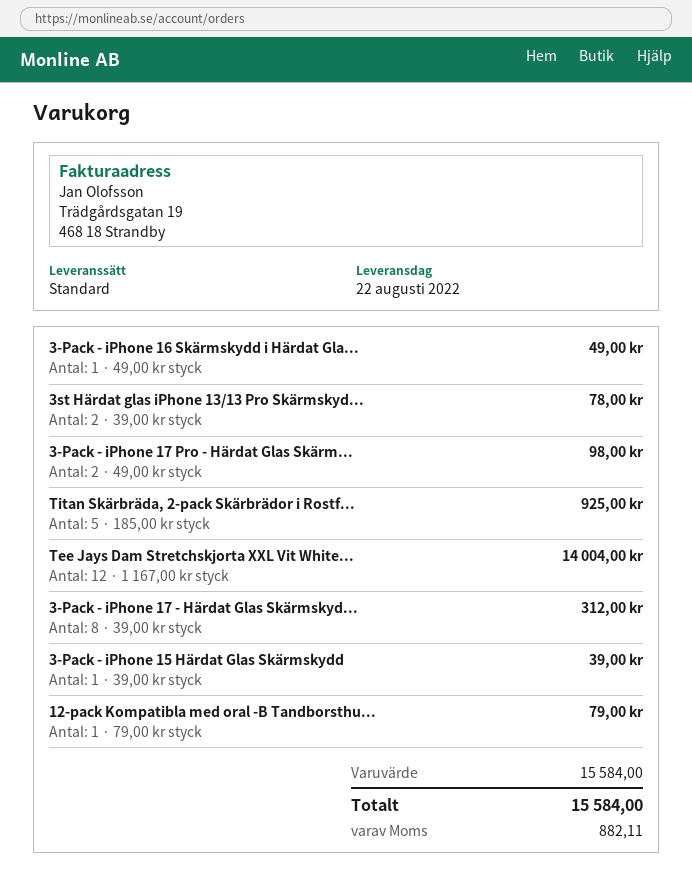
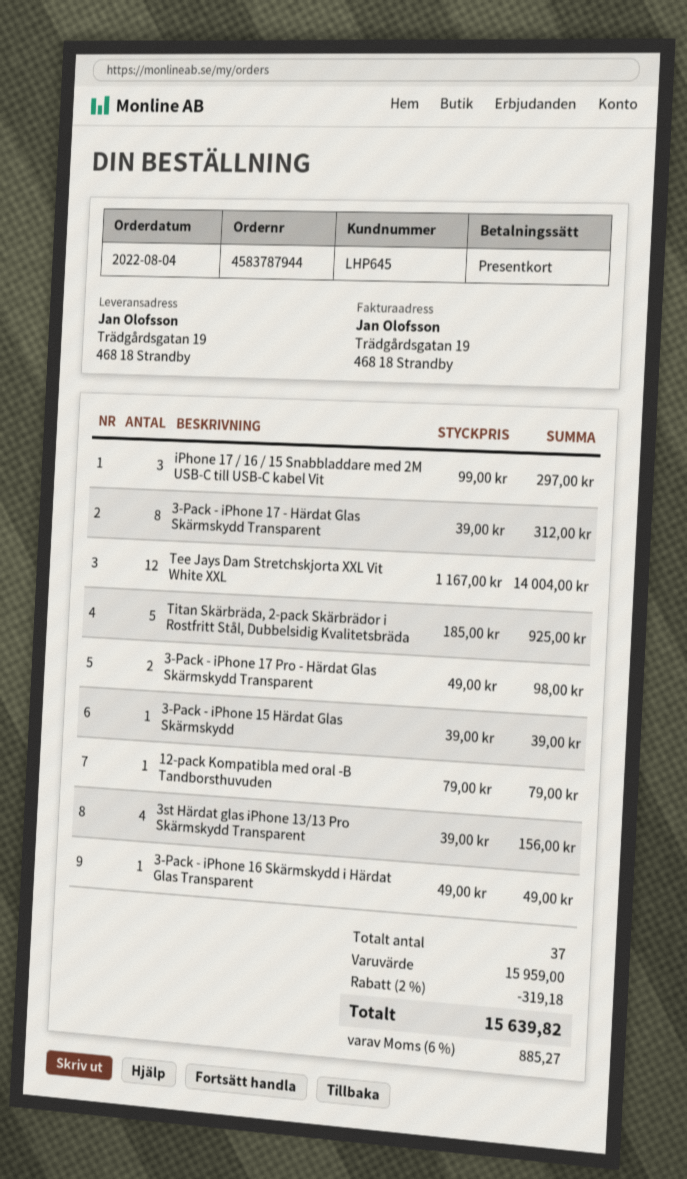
3st Härdat glas iPhone 13/13 Pro Skärmskyd...: 2 x 39.00 = 78.00 -> 4 x 39.00 = 156.00
iPhone 17 / 16 / 15 Snabbladdare med 2M USB-C till USB-C kabel Vit: none -> 3 x 99.00 = 297.00
subtotal: 15584.00 -> 15959.00
discount: none -> 2% = 319.18
tax: 882.11 -> 885.27
total: 15584.00 -> 15639.82

